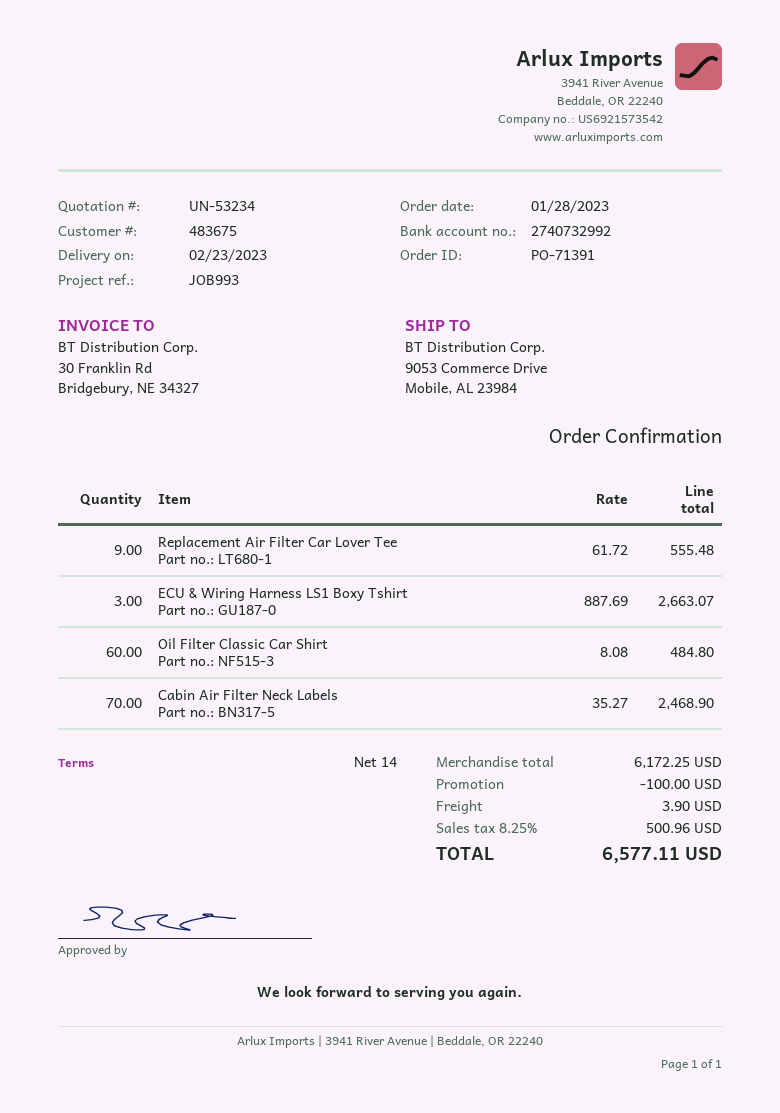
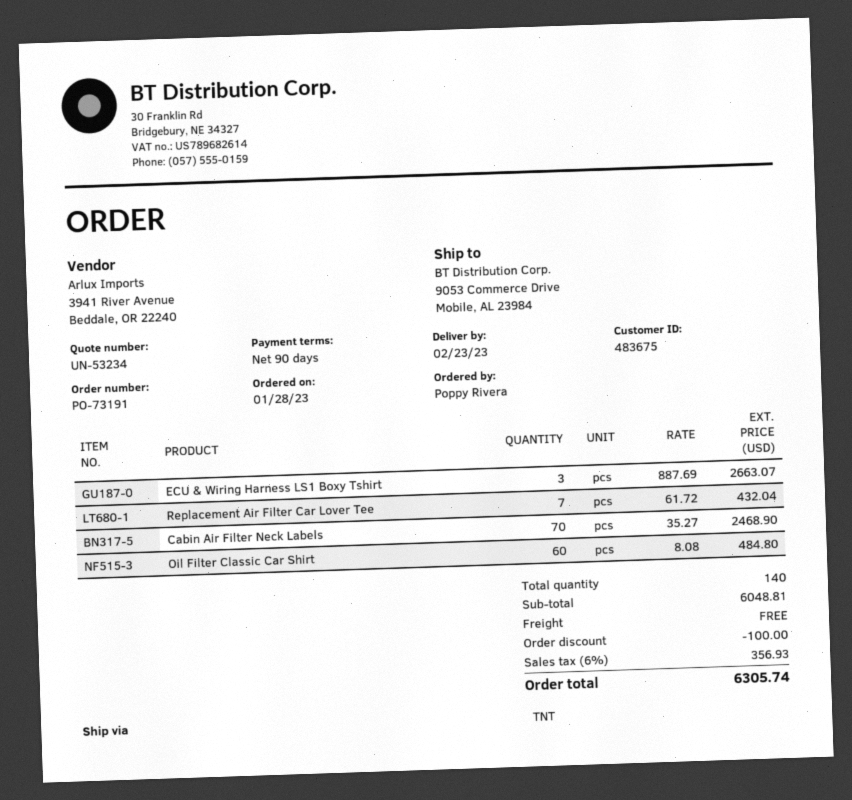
order number: PO-71391 -> PO-73191
payment terms: 14 days -> 90 days
Replacement Air Filter Car Lover Tee: 9 x 61.72 = 555.48 -> 7 x 61.72 = 432.04
subtotal: 6172.25 -> 6048.81
shipping: 3.90 -> 0.00
tax: 8.25% = 500.96 -> 6% = 356.93
total: 6577.11 -> 6305.74

